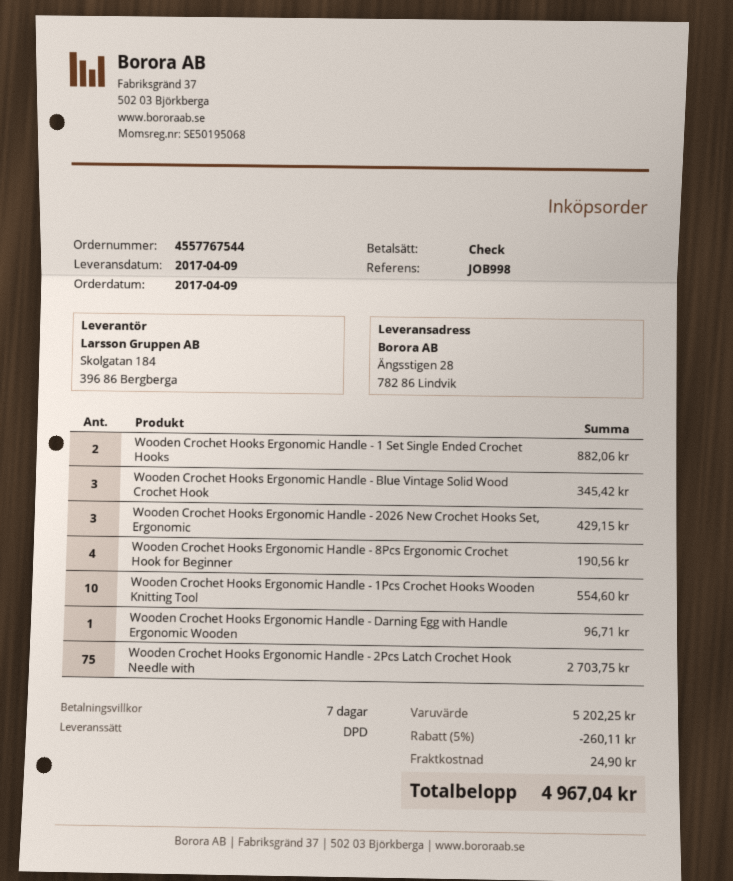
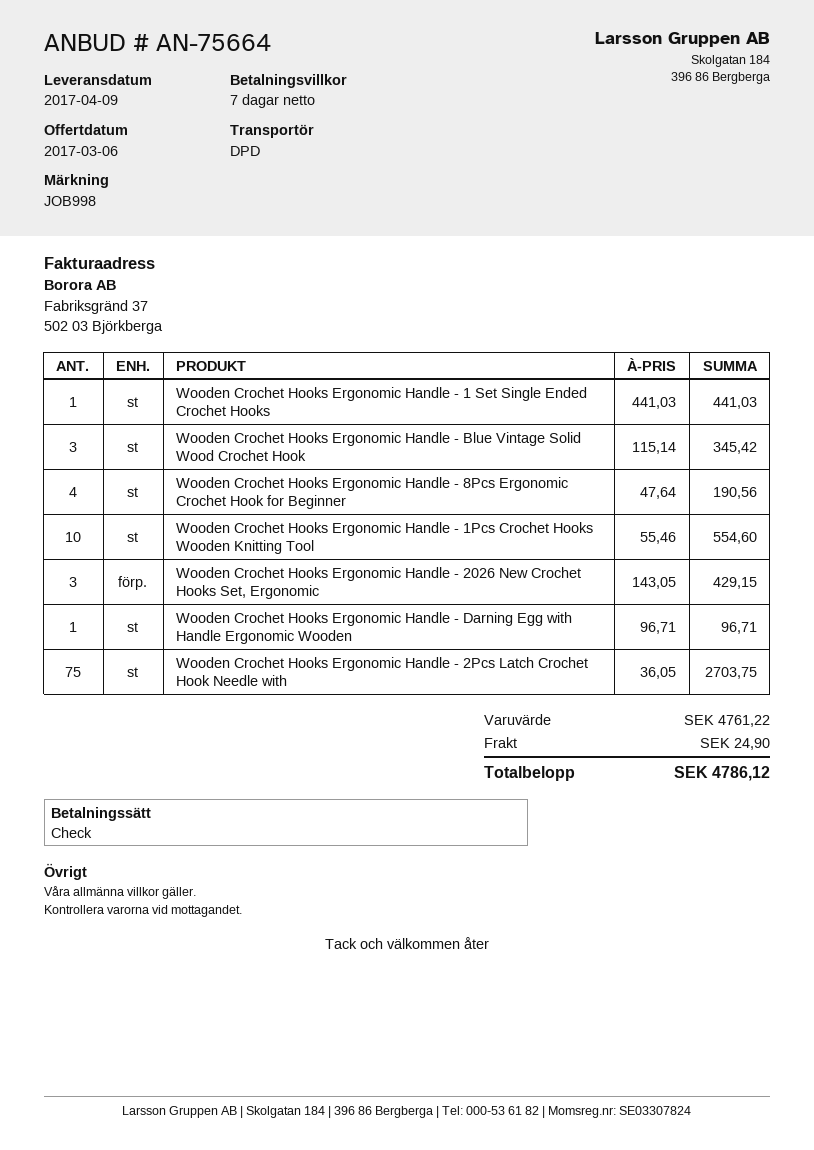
Wooden Crochet Hooks Ergonomic Handle - 1 Set Single Ended Crochet Hooks: 2 for 882.06 -> 1 for 441.03
subtotal: 5202.25 -> 4761.22
discount: 5% = 260.11 -> none
total: 4967.04 -> 4786.12

